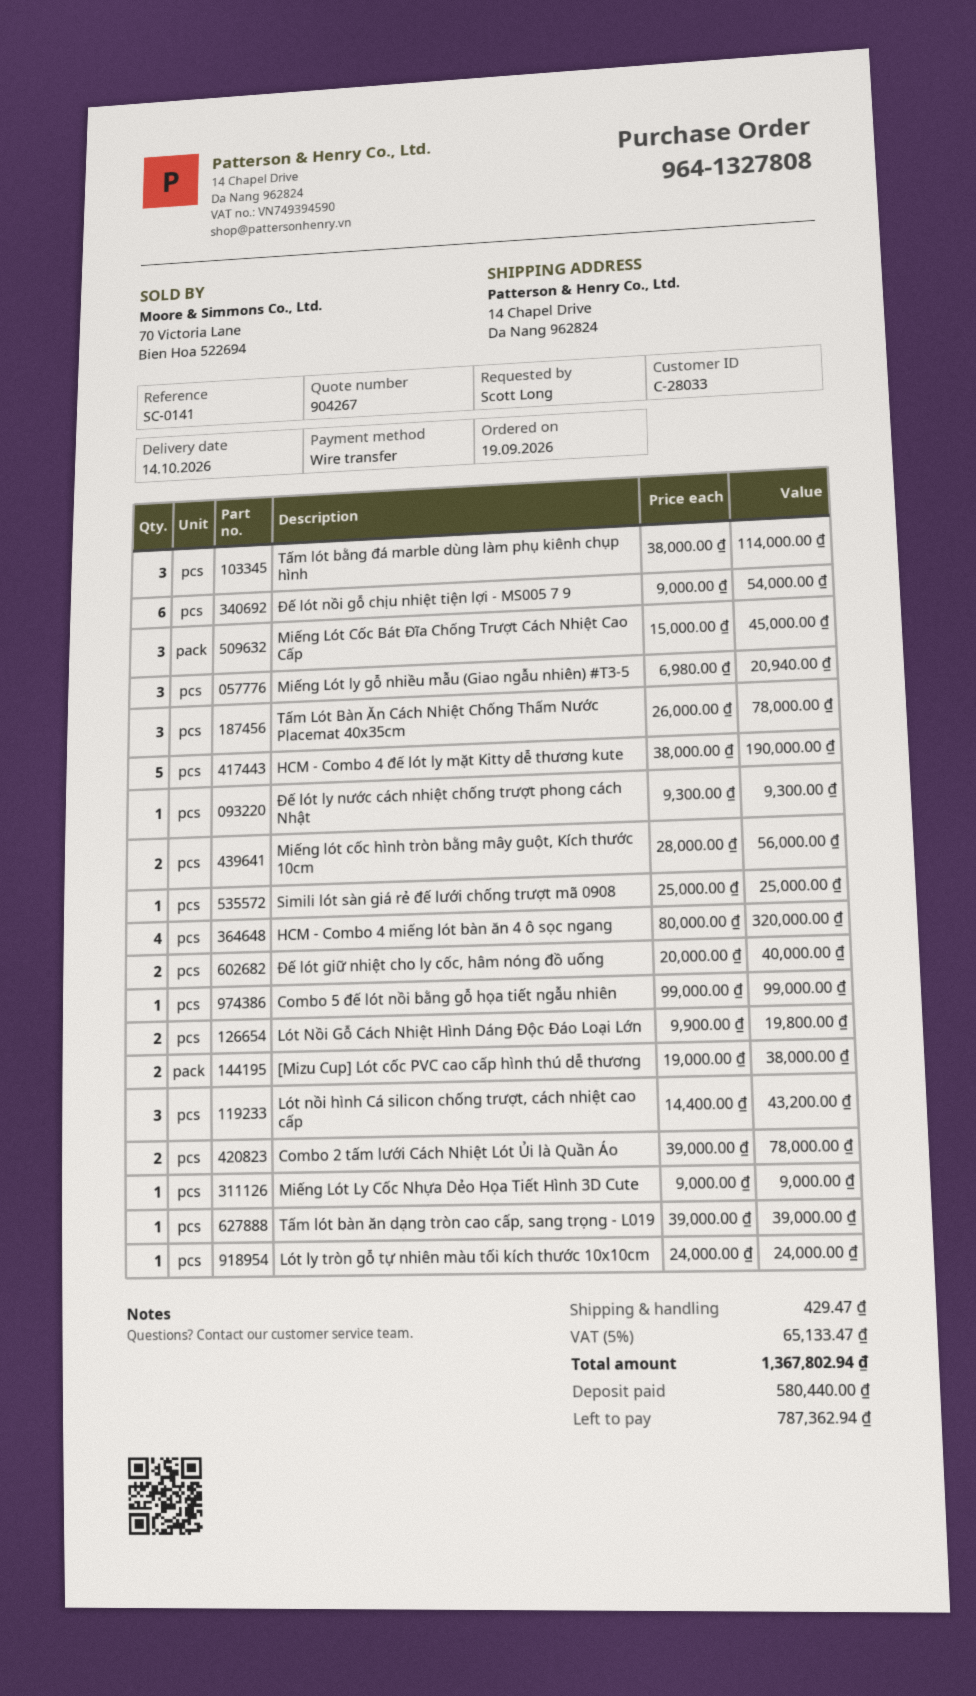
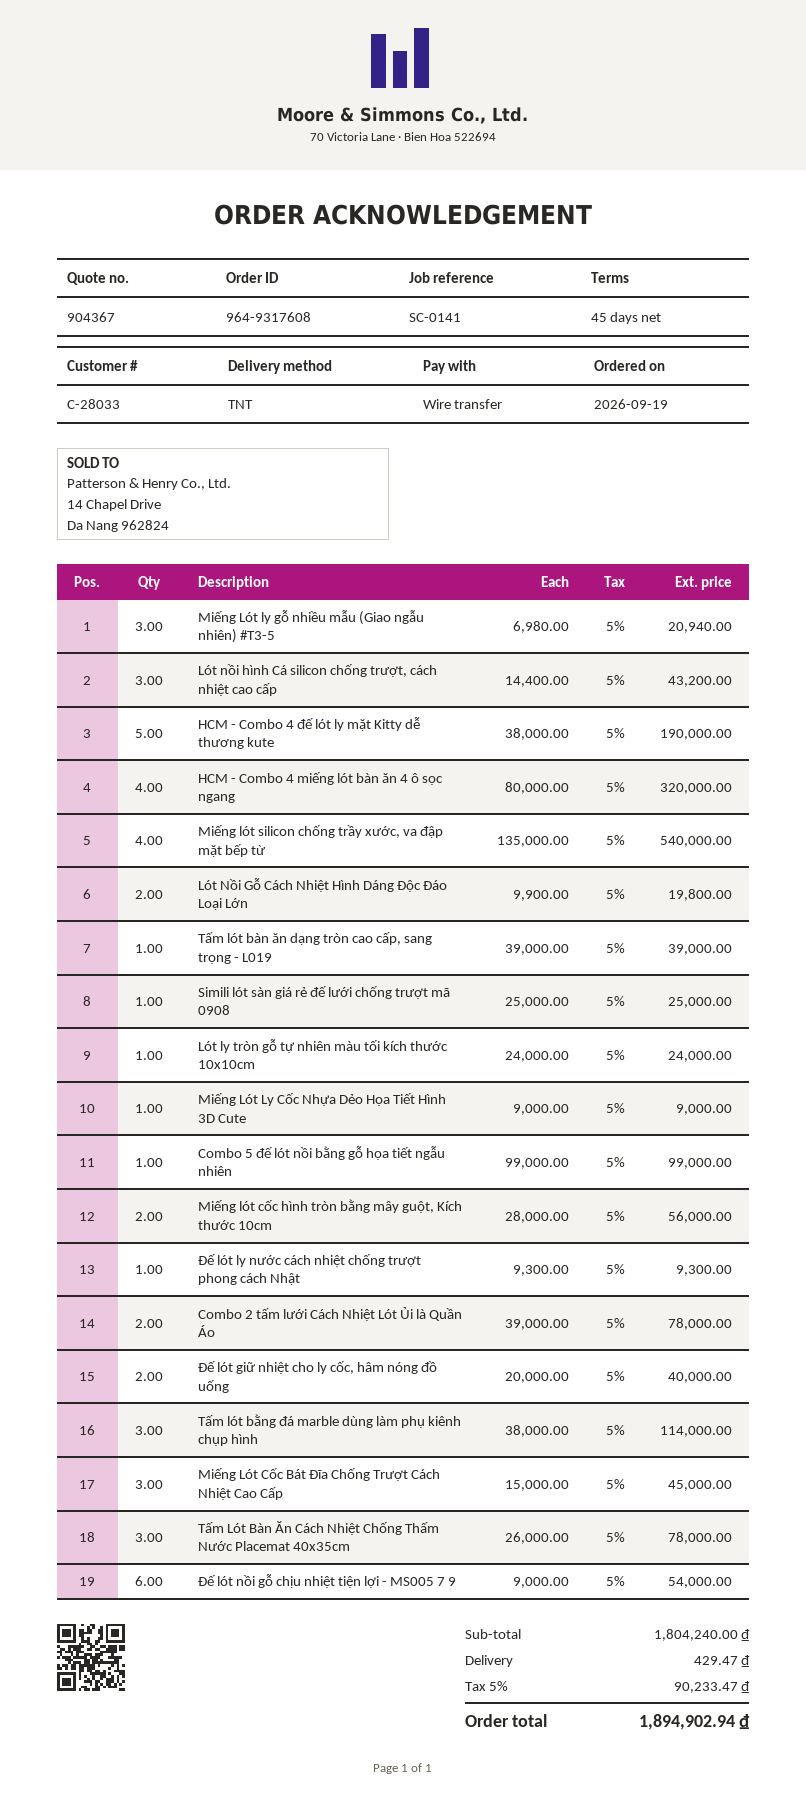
quote number: 904267 -> 904367
order number: 964-1327808 -> 964-9317608
[Mizu Cup] Lót cốc PVC cao cấp hình thú dễ thương: 2 x 19000.00 = 38000.00 -> none
Miếng lót silicon chống trầy xước, va đập mặt bếp từ: none -> 4 x 135000.00 = 540000.00
tax: 5% = 65133.47 -> 5% = 90233.47
total: 1367802.94 -> 1894902.94

